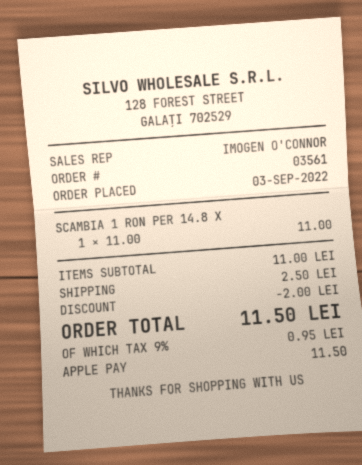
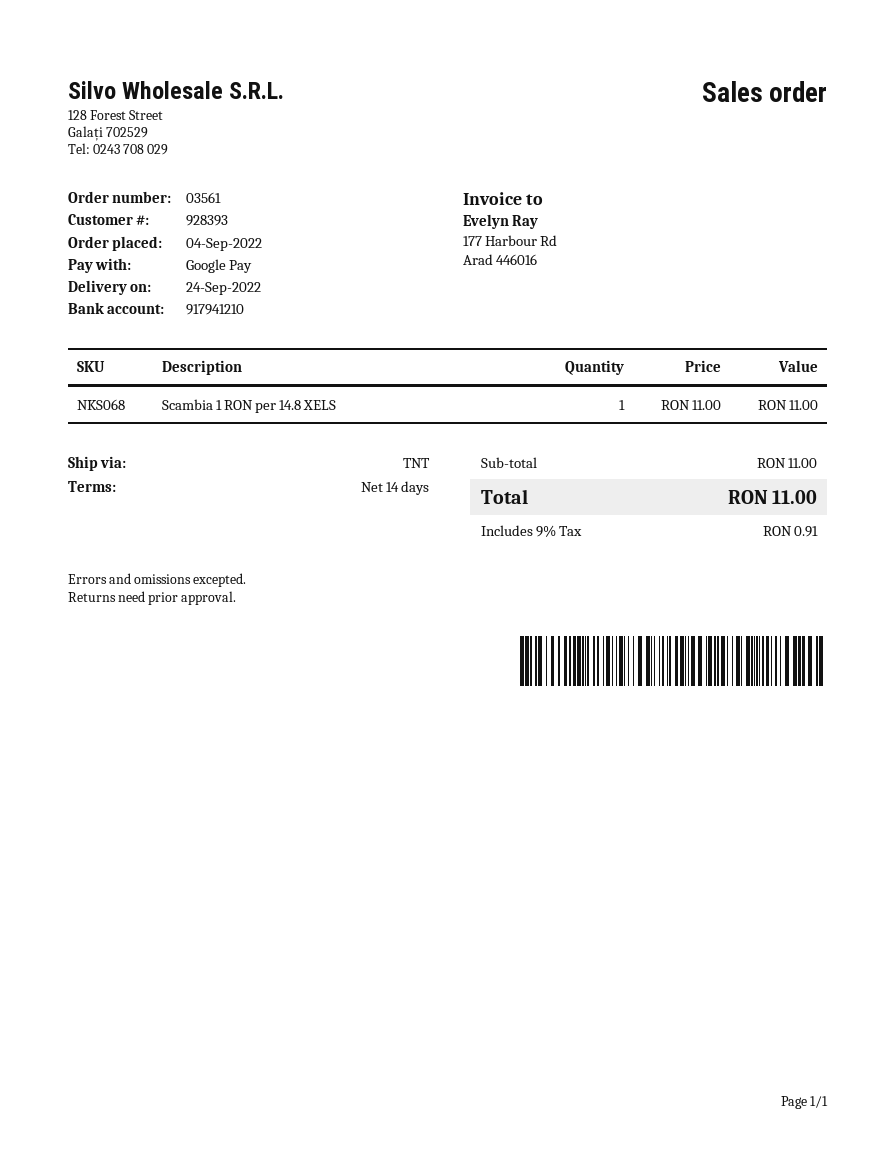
order date: 2022-09-03 -> 2022-09-04
payment method: Apple Pay -> Google Pay
discount: 2.00 -> none
shipping: 2.50 -> none
tax: 9% = 0.95 -> 9% = 0.91
total: 11.50 -> 11.00

